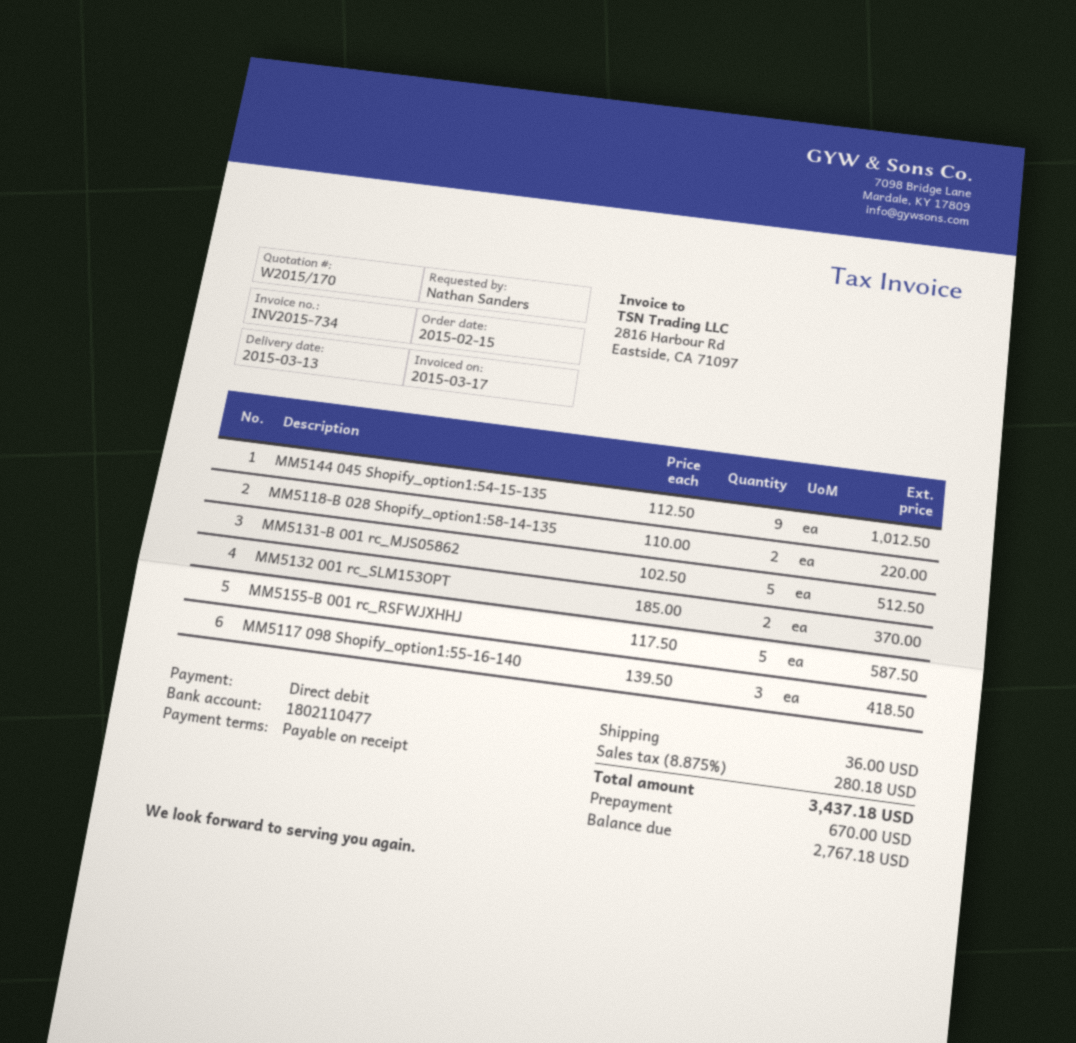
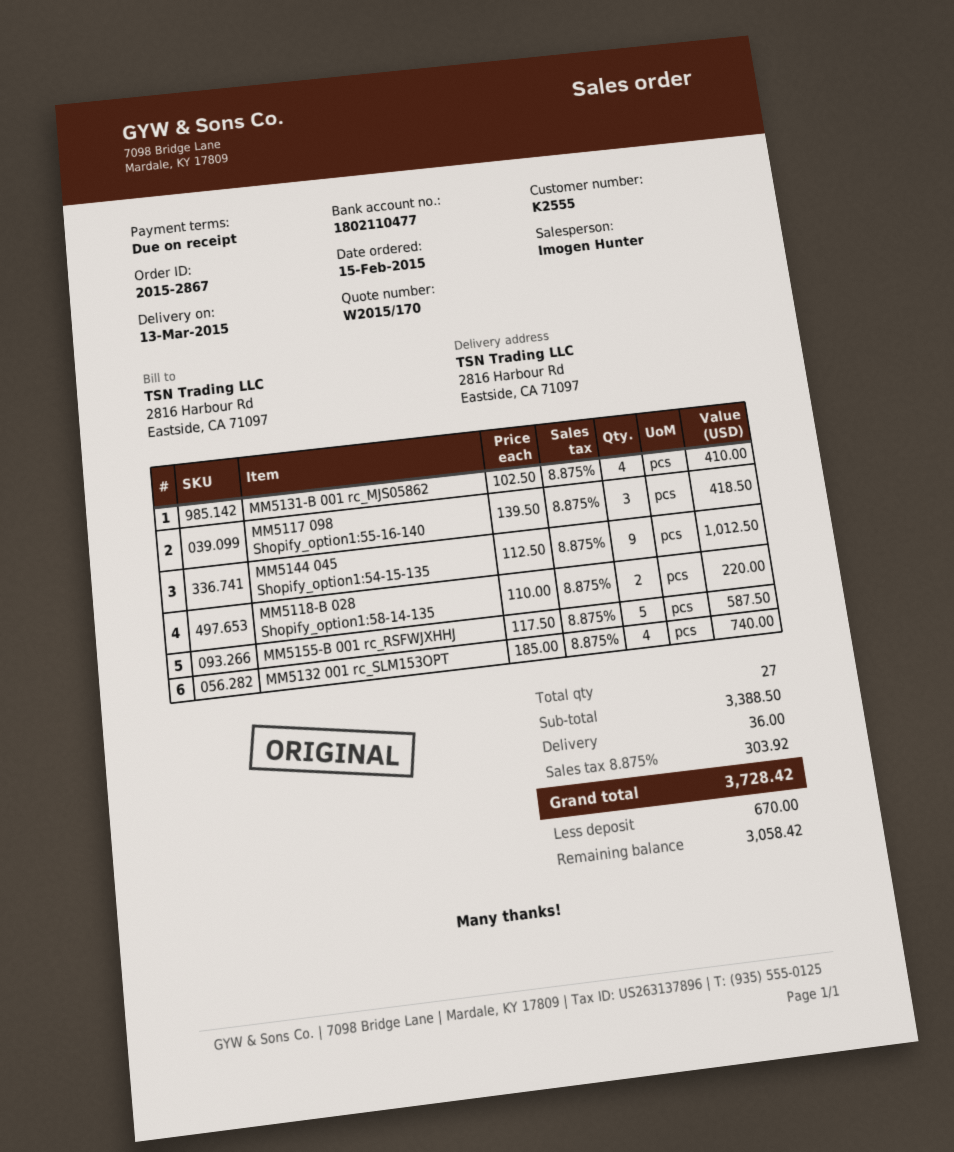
MM5131-B 001 rc_MJS05862: 5 x 102.50 = 512.50 -> 4 x 102.50 = 410.00
MM5132 001 rc_SLM153OPT: 2 x 185.00 = 370.00 -> 4 x 185.00 = 740.00
tax: 8.875% = 280.18 -> 8.875% = 303.92
total: 3437.18 -> 3728.42
balance: 2767.18 -> 3058.42

